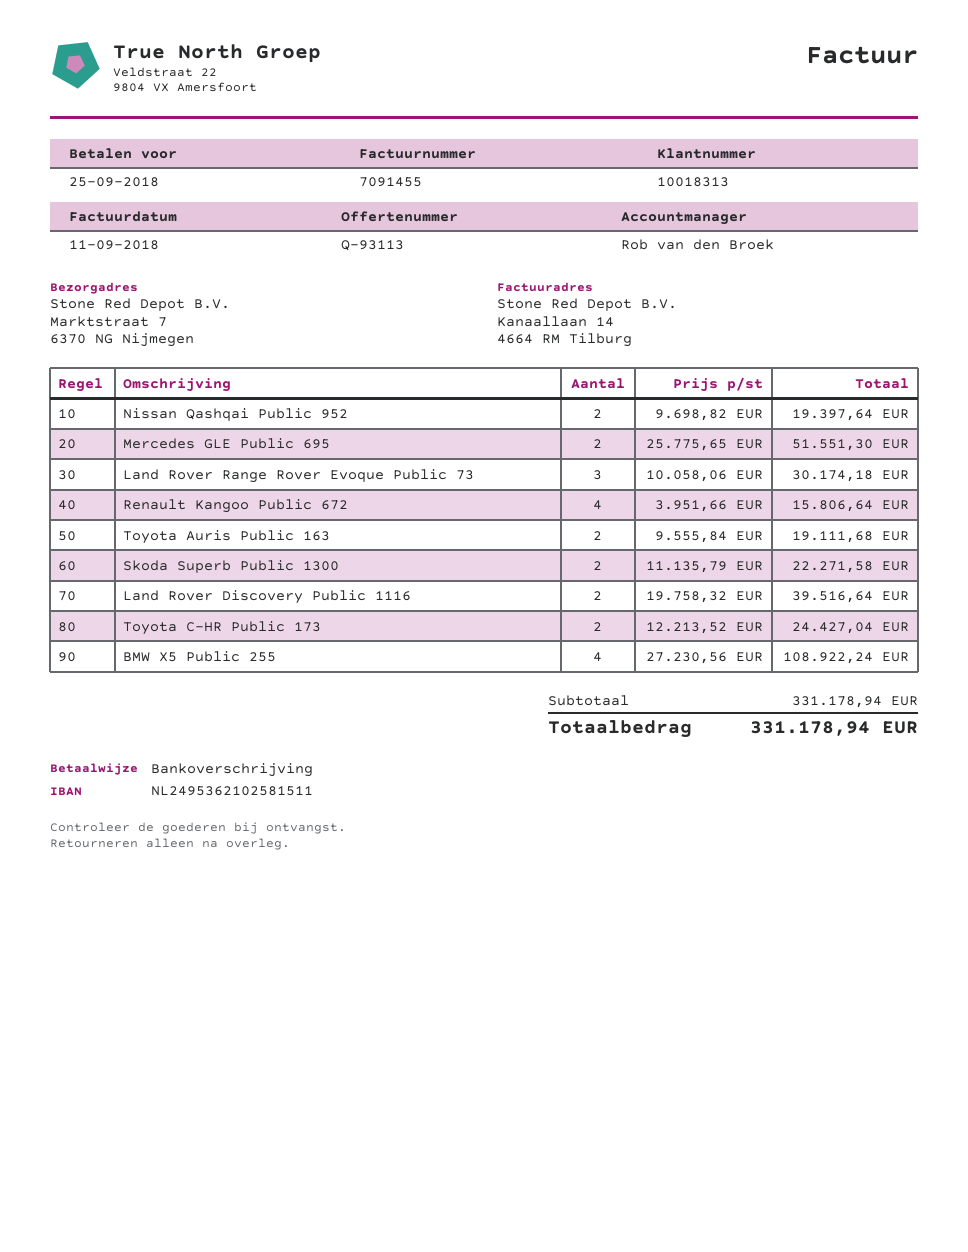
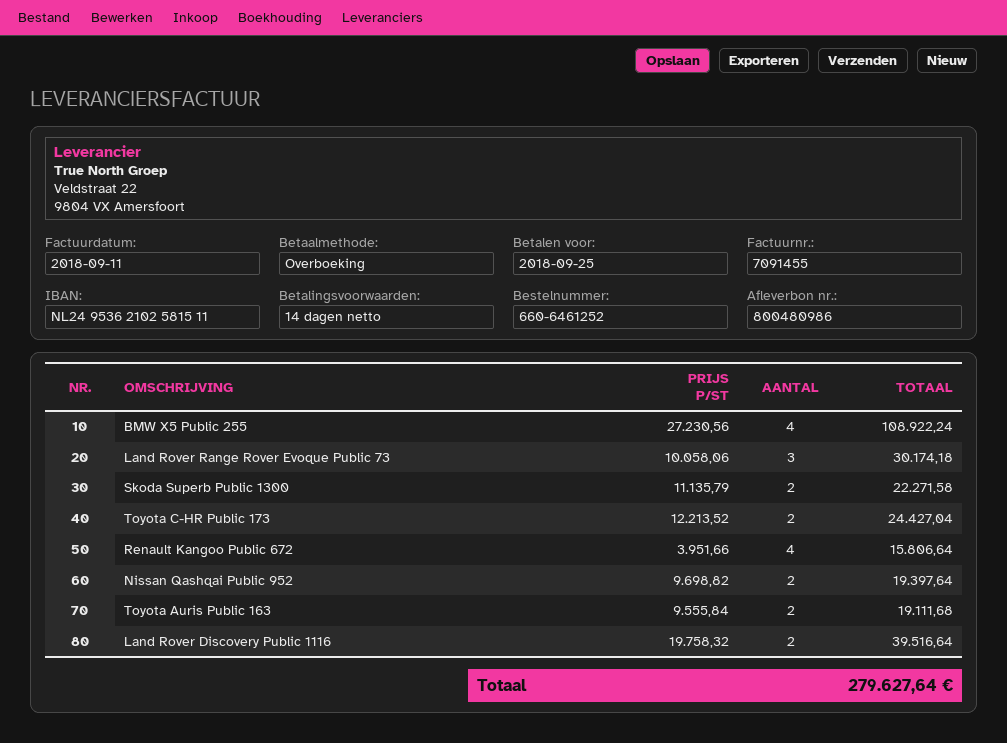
Mercedes GLE Public 695: 2 x 25775.65 = 51551.30 -> none
total: 331178.94 -> 279627.64

